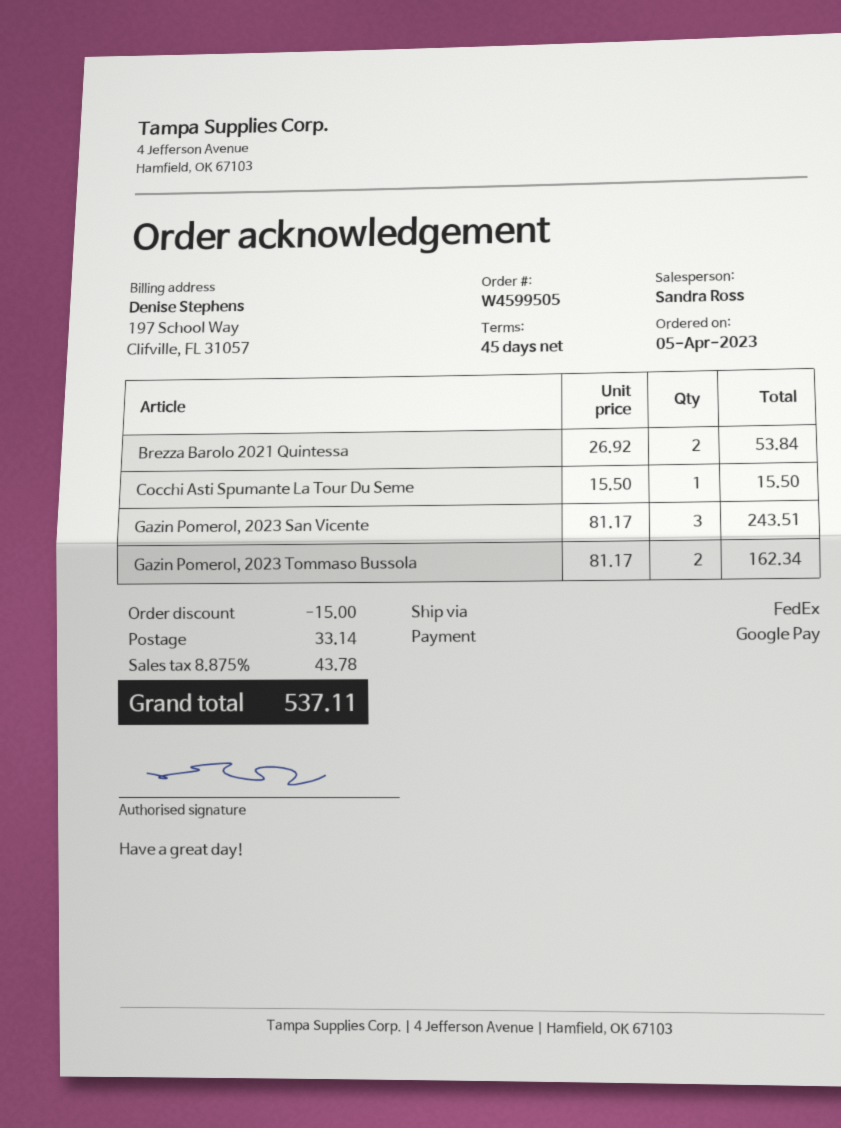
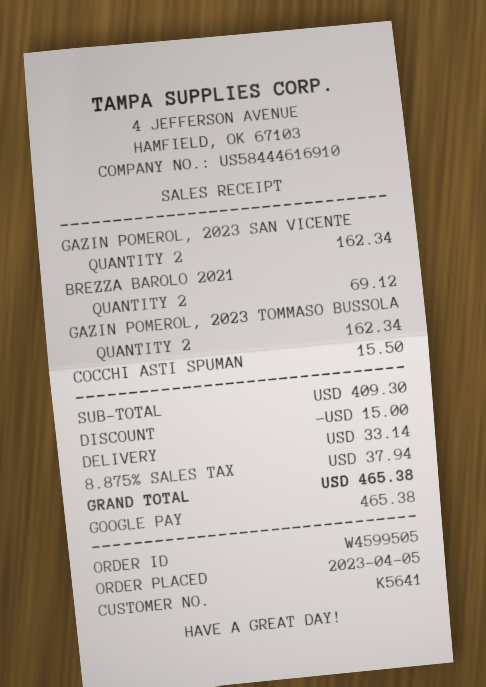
Brezza Barolo 2021 Quintessa: 2 for 53.84 -> 2 for 69.12
Gazin Pomerol, 2023 San Vicente: 3 for 243.51 -> 2 for 162.34
tax: 8.875% = 43.78 -> 8.875% = 37.94
total: 537.11 -> 465.38

